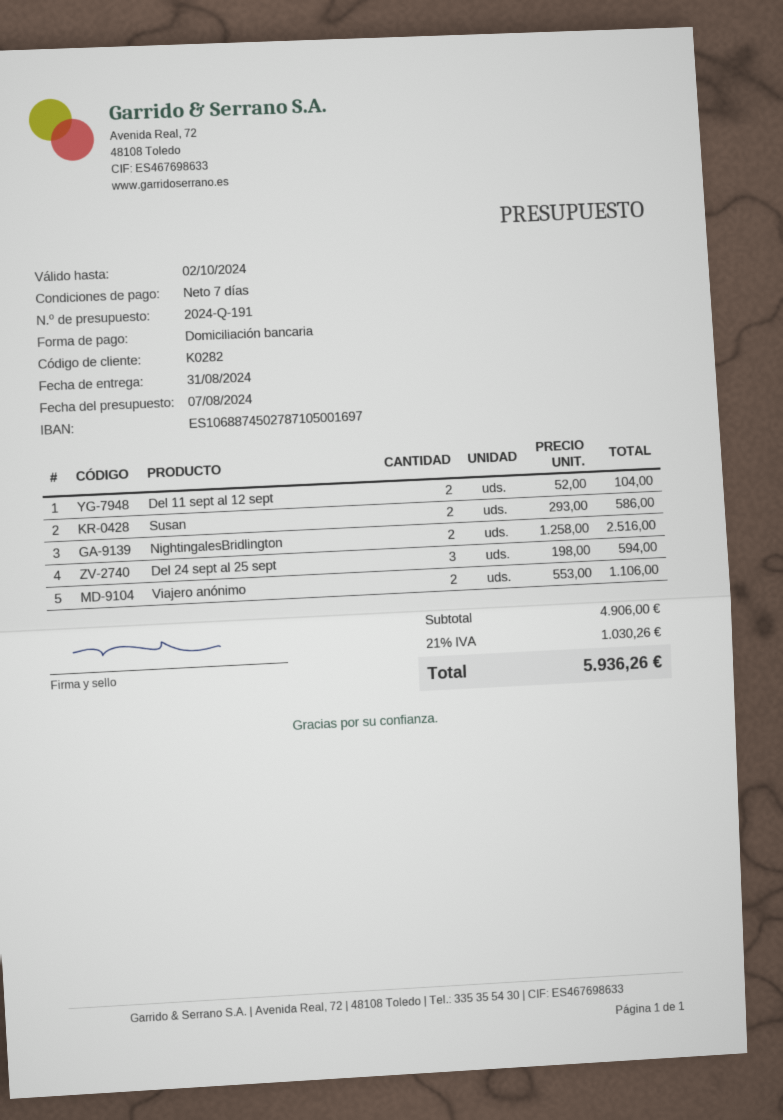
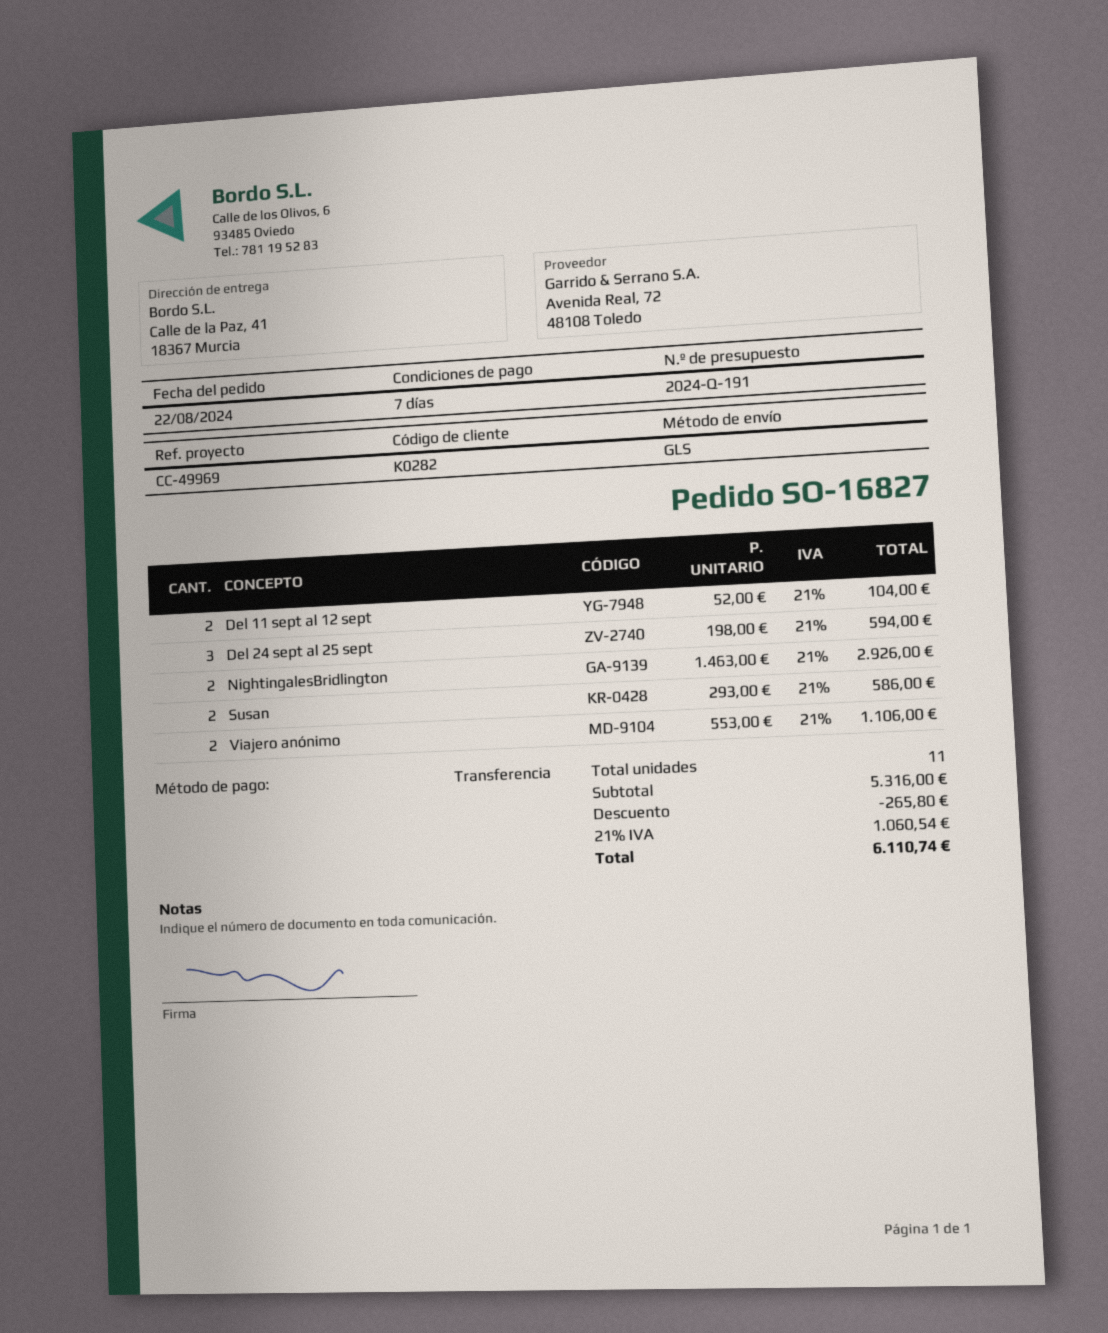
payment method: direct debit -> bank transfer
NightingalesBridlington: 2 x 1258.00 = 2516.00 -> 2 x 1463.00 = 2926.00
subtotal: 4906.00 -> 5316.00
discount: none -> 265.80
tax: 21% = 1030.26 -> 21% = 1060.54
total: 5936.26 -> 6110.74

